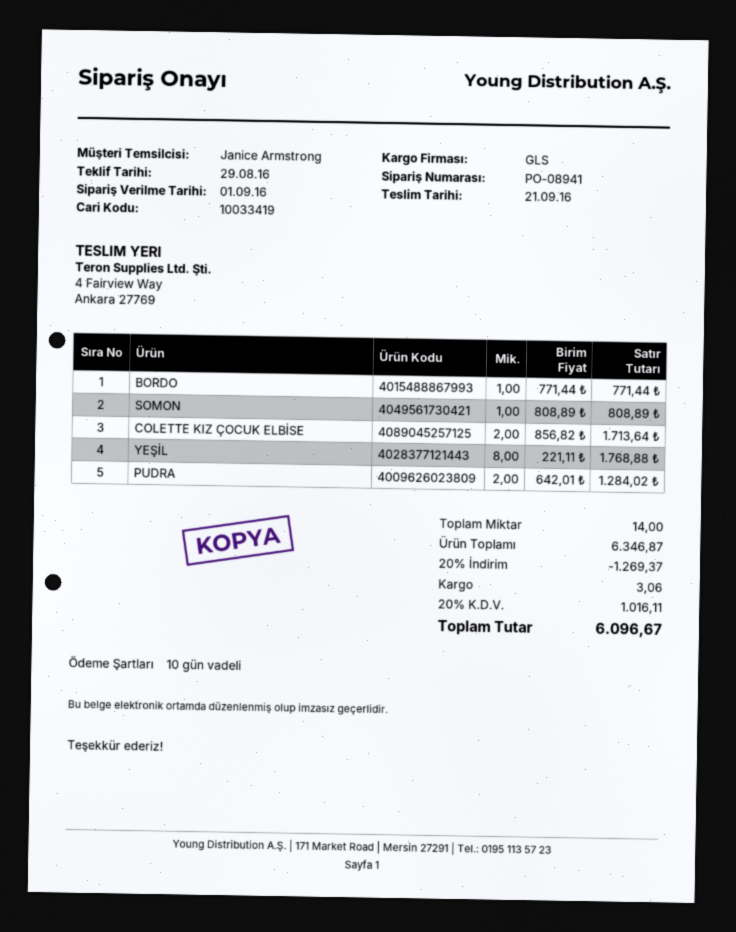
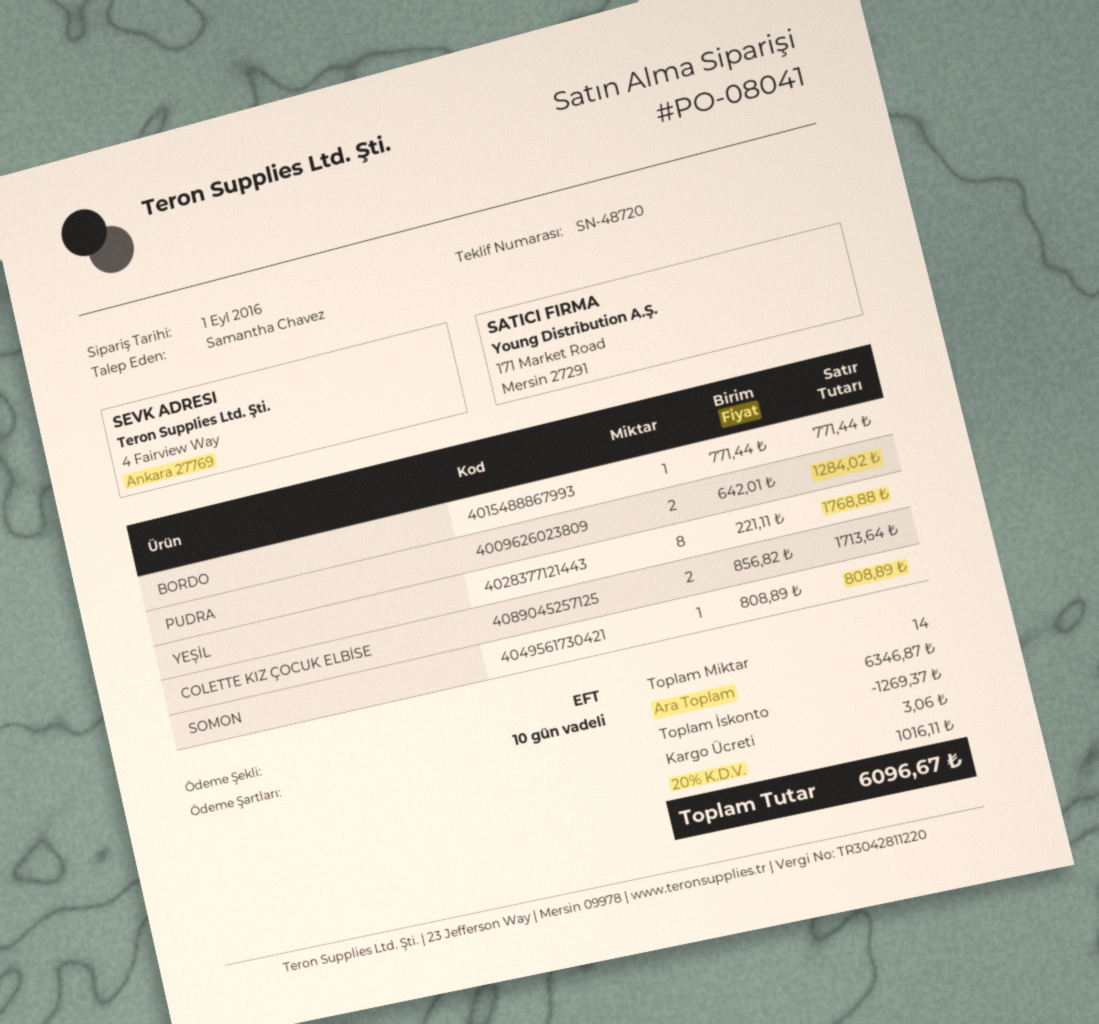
order number: PO-08941 -> PO-08041

